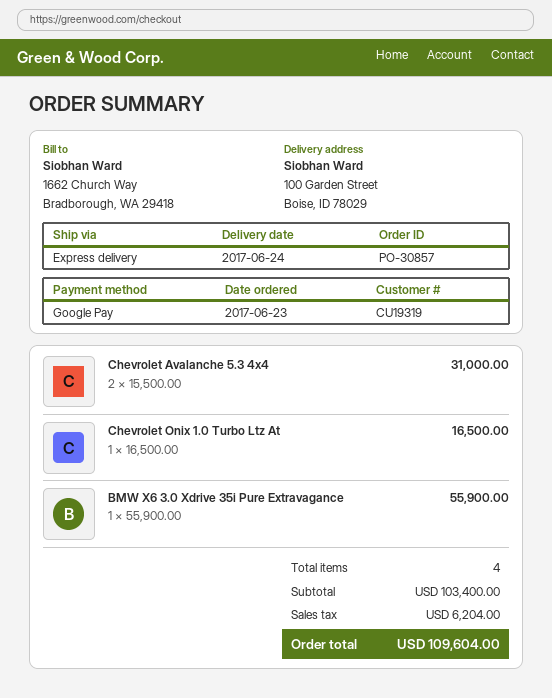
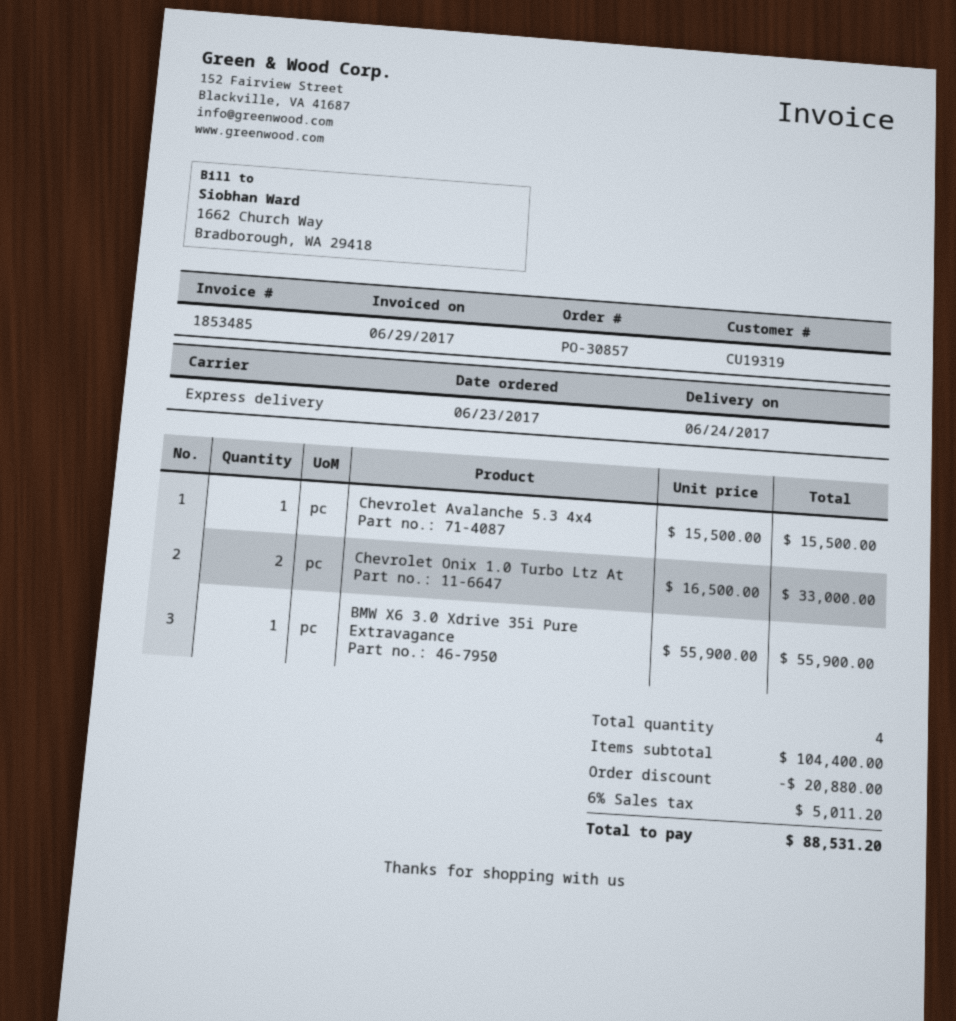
Chevrolet Avalanche 5.3 4x4: 2 x 15500.00 = 31000.00 -> 1 x 15500.00 = 15500.00
Chevrolet Onix 1.0 Turbo Ltz At: 1 x 16500.00 = 16500.00 -> 2 x 16500.00 = 33000.00
subtotal: 103400.00 -> 104400.00
discount: none -> 20880.00
tax: 6204.00 -> 5011.20
total: 109604.00 -> 88531.20

